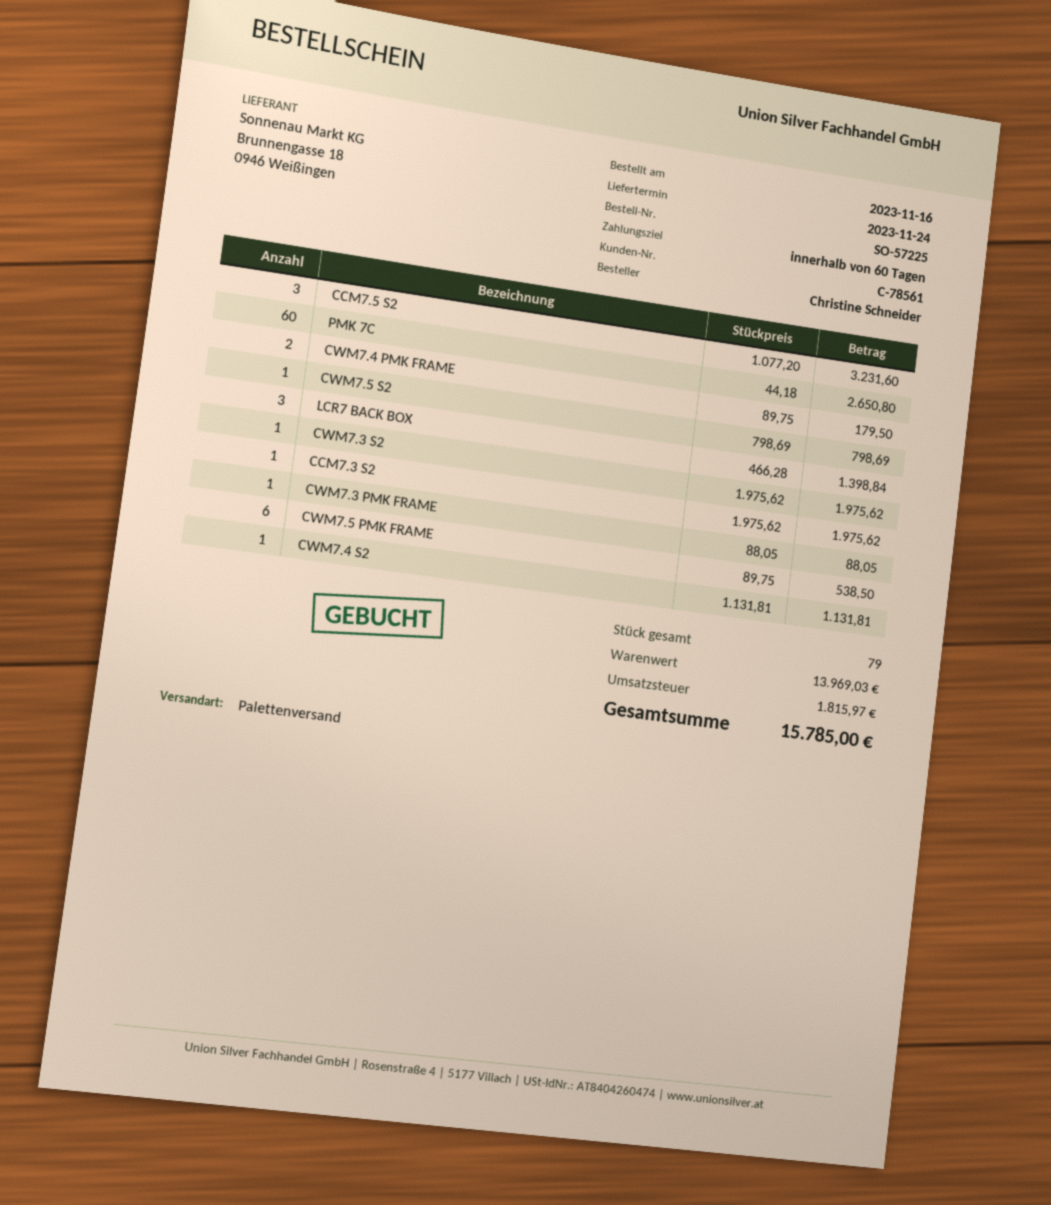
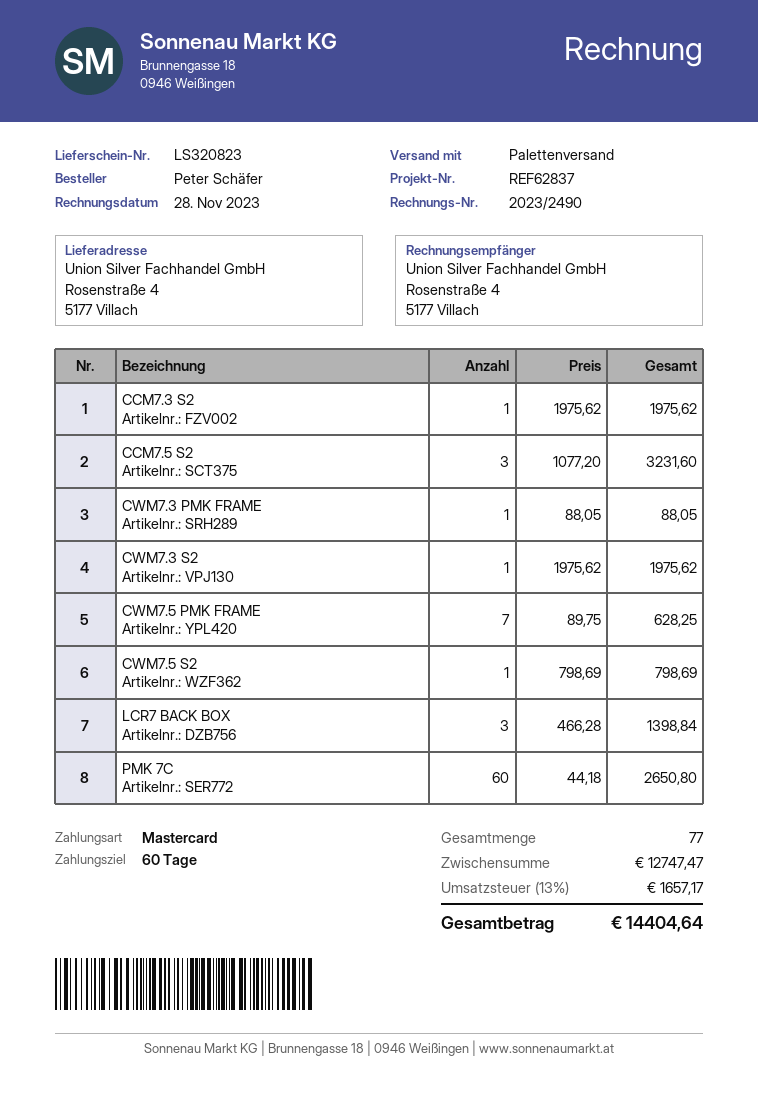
ordered by: Christine Schneider -> Peter Schäfer
CWM7.4 PMK FRAME: 2 x 89.75 = 179.50 -> none
CWM7.5 PMK FRAME: 6 x 89.75 = 538.50 -> 7 x 89.75 = 628.25
CWM7.4 S2: 1 x 1131.81 = 1131.81 -> none
total quantity: 79 -> 77
subtotal: 13969.03 -> 12747.47
tax: 1815.97 -> 1657.17
total: 15785.00 -> 14404.64

